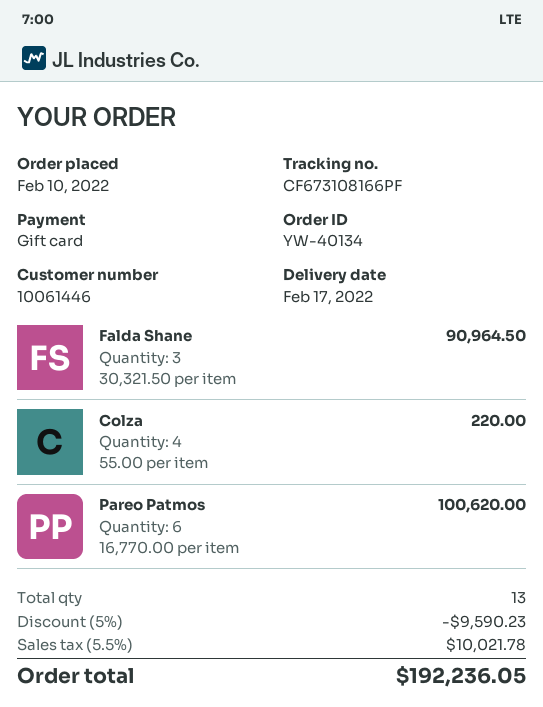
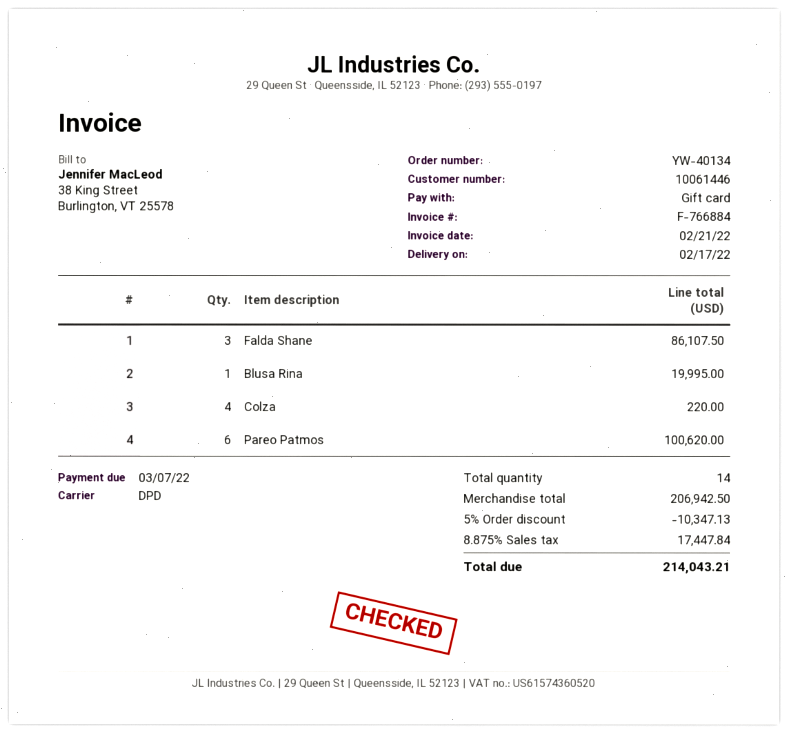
Falda Shane: 3 for 90964.50 -> 3 for 86107.50
Blusa Rina: none -> 1 for 19995.00
total quantity: 13 -> 14
discount: 5% = 9590.23 -> 5% = 10347.13
tax: 5.5% = 10021.78 -> 8.875% = 17447.84
total: 192236.05 -> 214043.21

